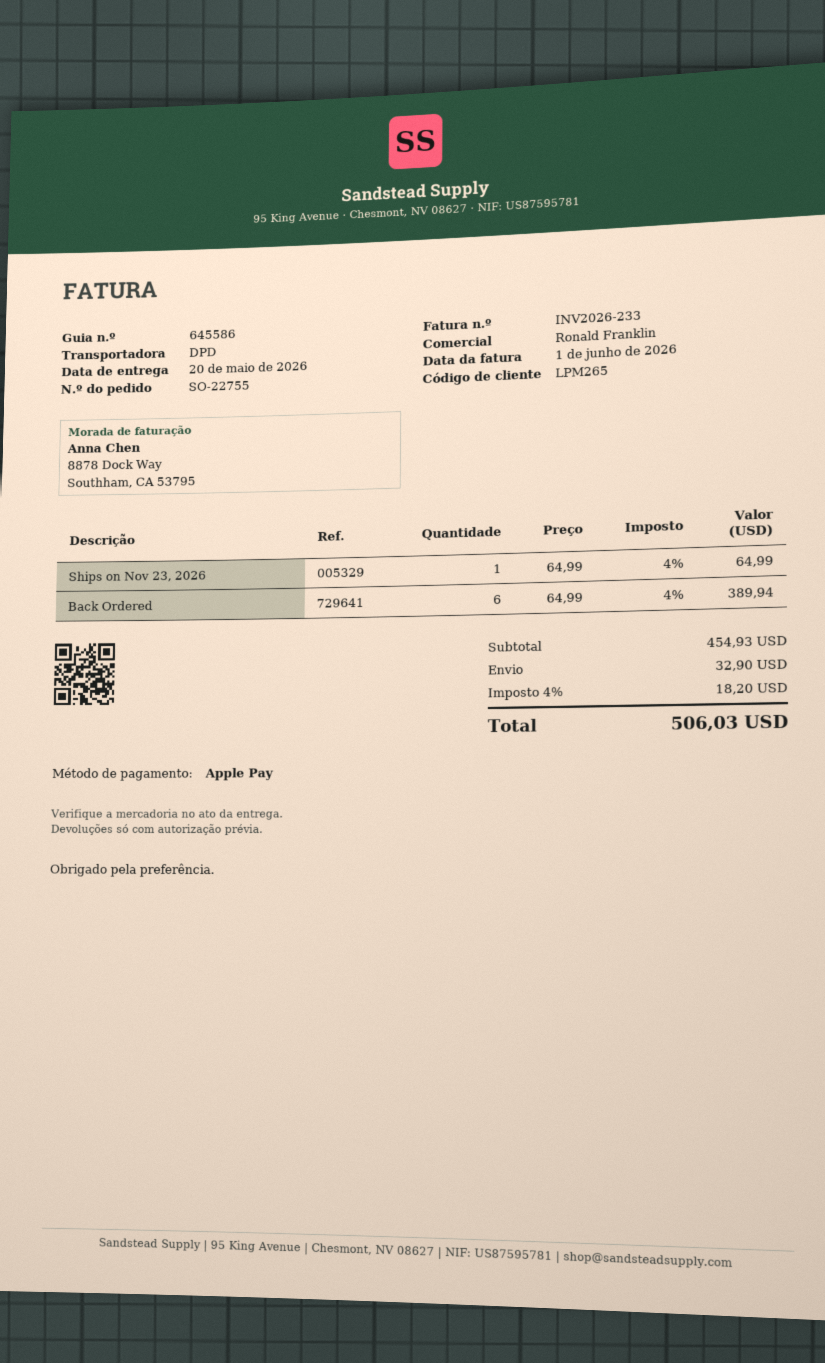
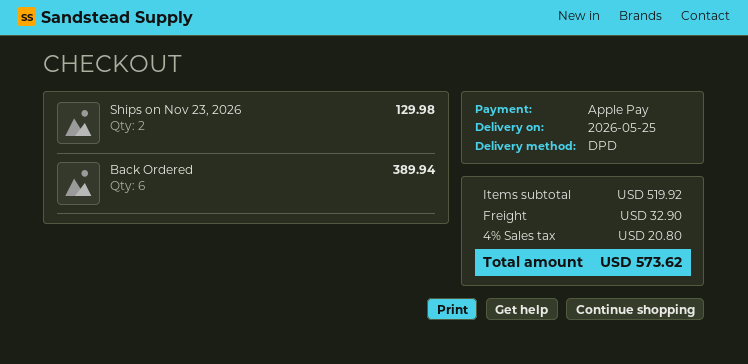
delivery date: 2026-05-20 -> 2026-05-25
Ships on Nov 23, 2026: 1 for 64.99 -> 2 for 129.98
subtotal: 454.93 -> 519.92
tax: 4% = 18.20 -> 4% = 20.80
total: 506.03 -> 573.62

